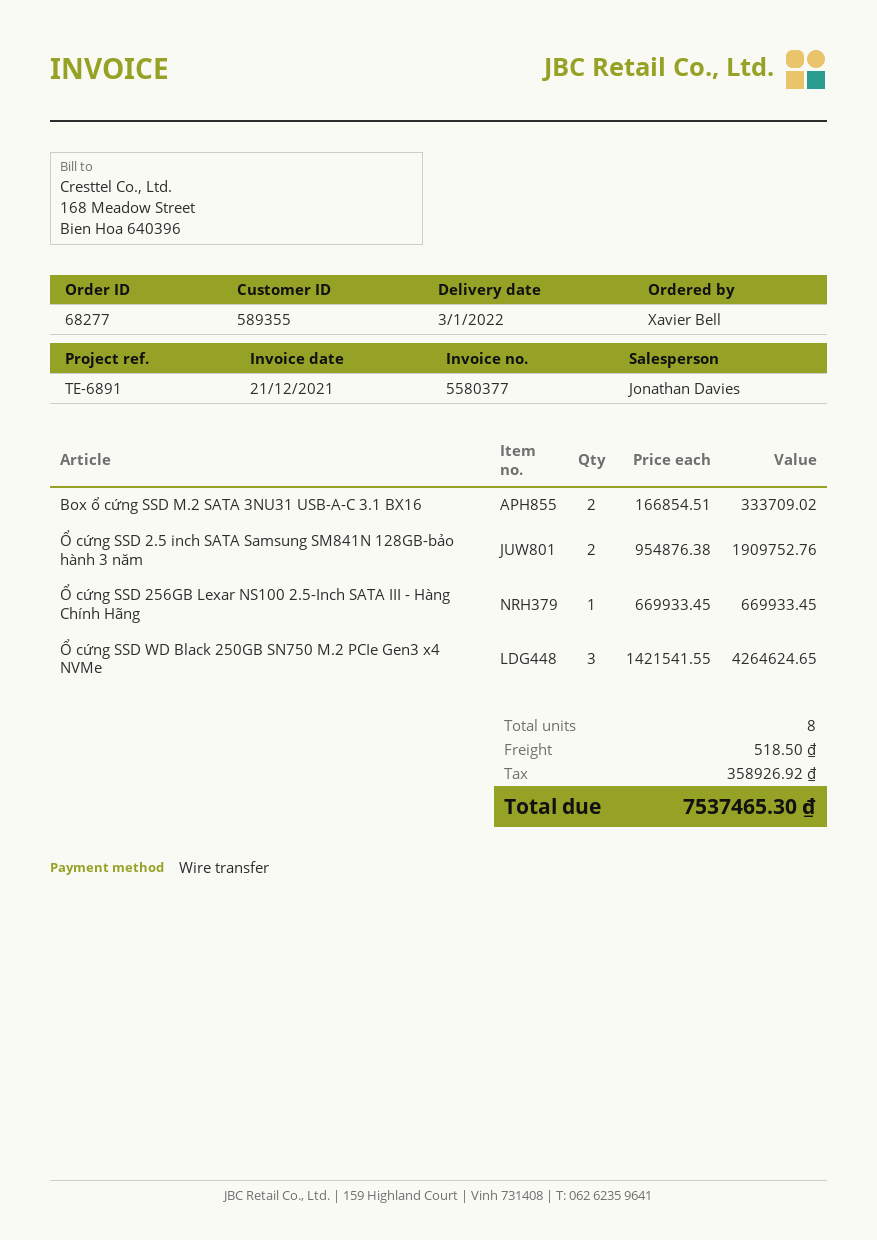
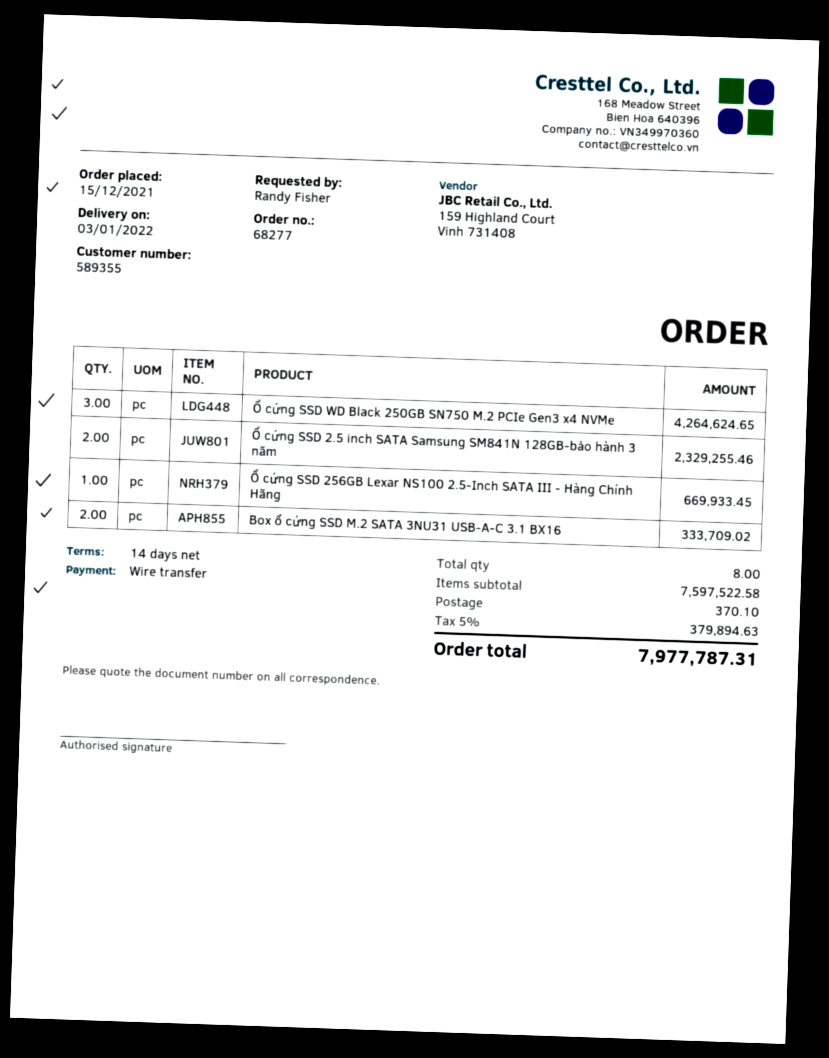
ordered by: Xavier Bell -> Randy Fisher
Ổ cứng SSD 2.5 inch SATA Samsung SM841N 128GB-bảo hành 3 năm: 2 for 1909752.76 -> 2 for 2329255.46
shipping: 518.50 -> 370.10
tax: 358926.92 -> 379894.63
total: 7537465.30 -> 7977787.31

